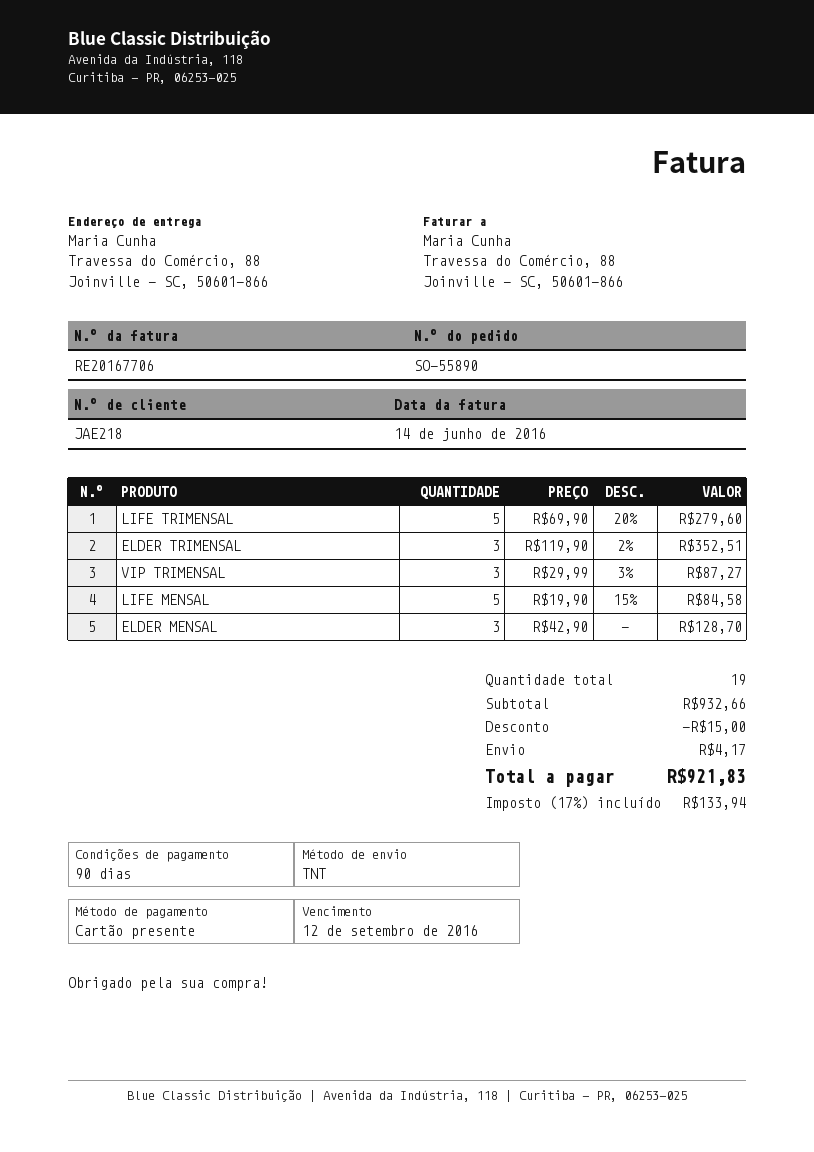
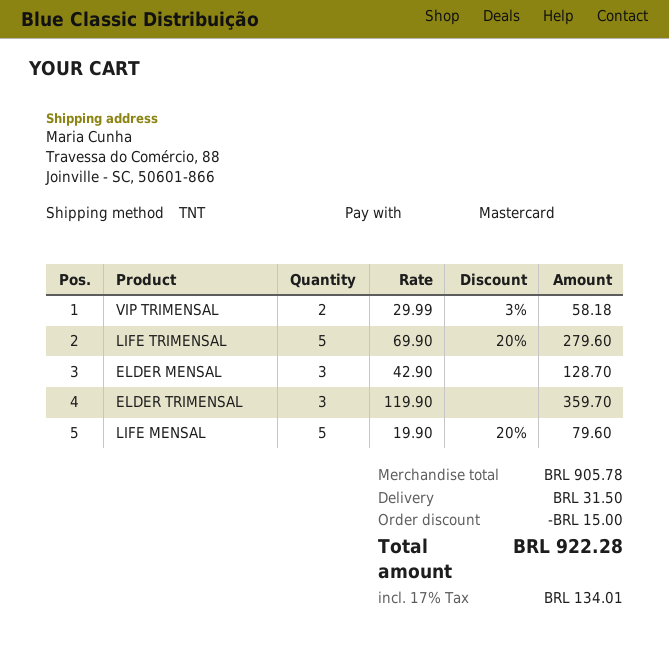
payment method: gift card -> Mastercard
ELDER TRIMENSAL: 3 x 119.90 - 2% = 352.51 -> 3 x 119.90 = 359.70
VIP TRIMENSAL: 3 x 29.99 - 3% = 87.27 -> 2 x 29.99 - 3% = 58.18
LIFE MENSAL: 5 x 19.90 - 15% = 84.58 -> 5 x 19.90 - 20% = 79.60
subtotal: 932.66 -> 905.78
shipping: 4.17 -> 31.50
tax: 17% = 133.94 -> 17% = 134.01
total: 921.83 -> 922.28

